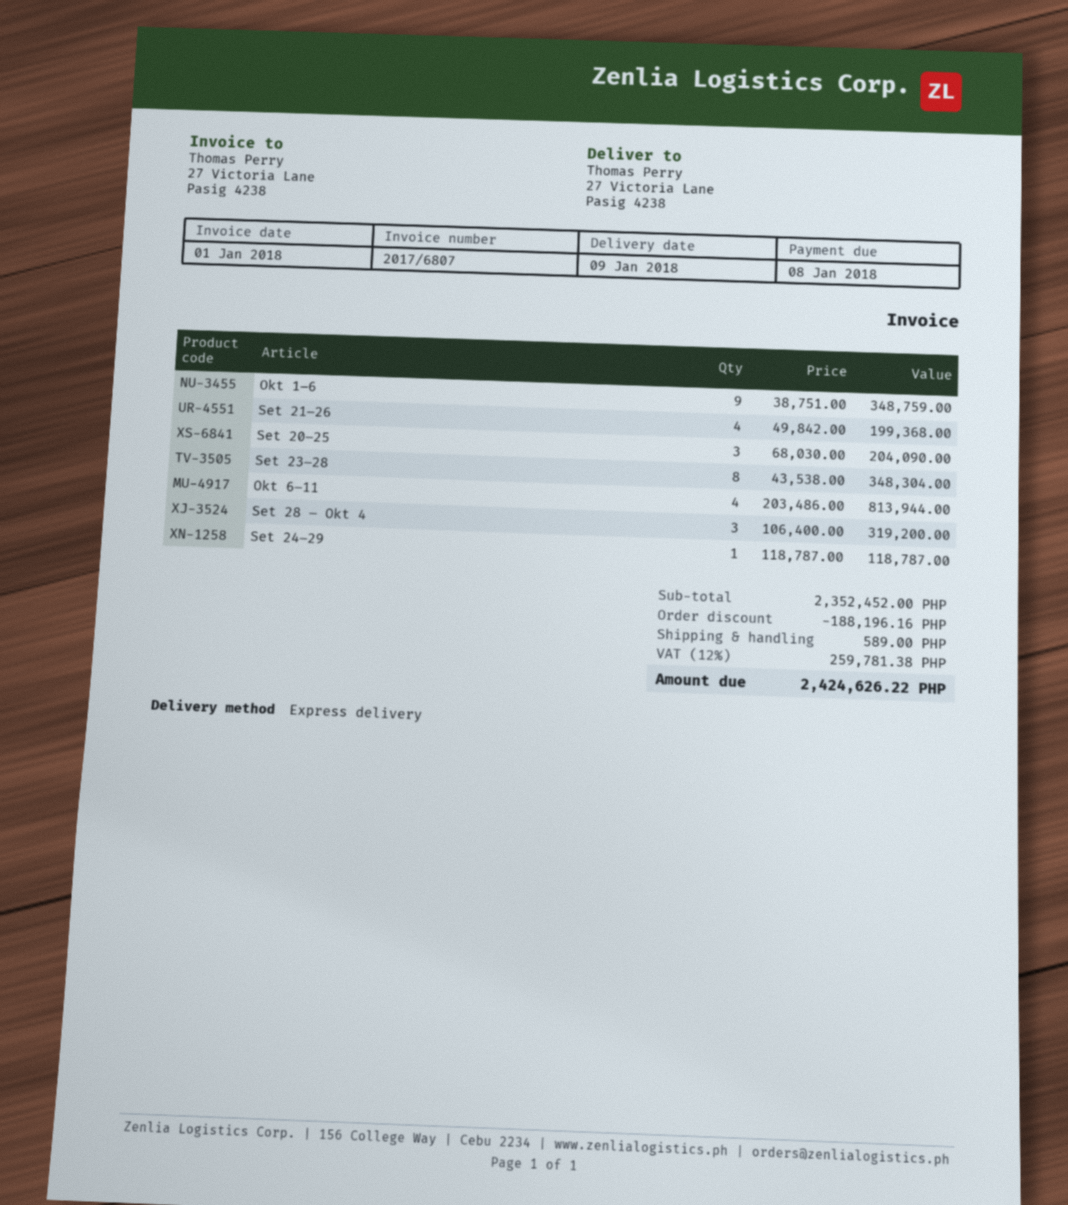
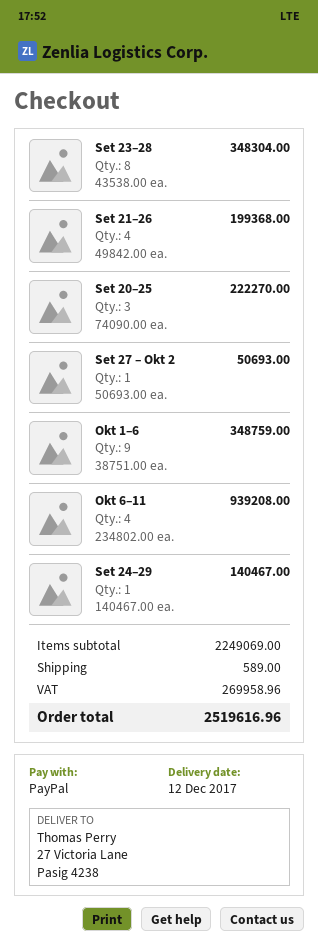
delivery date: 2018-01-09 -> 2017-12-12
Set 20–25: 3 x 68030.00 = 204090.00 -> 3 x 74090.00 = 222270.00
Okt 6–11: 4 x 203486.00 = 813944.00 -> 4 x 234802.00 = 939208.00
Set 28 – Okt 4: 3 x 106400.00 = 319200.00 -> none
Set 24–29: 1 x 118787.00 = 118787.00 -> 1 x 140467.00 = 140467.00
Set 27 – Okt 2: none -> 1 x 50693.00 = 50693.00
subtotal: 2352452.00 -> 2249069.00
discount: 188196.16 -> none
tax: 259781.38 -> 269958.96
total: 2424626.22 -> 2519616.96

